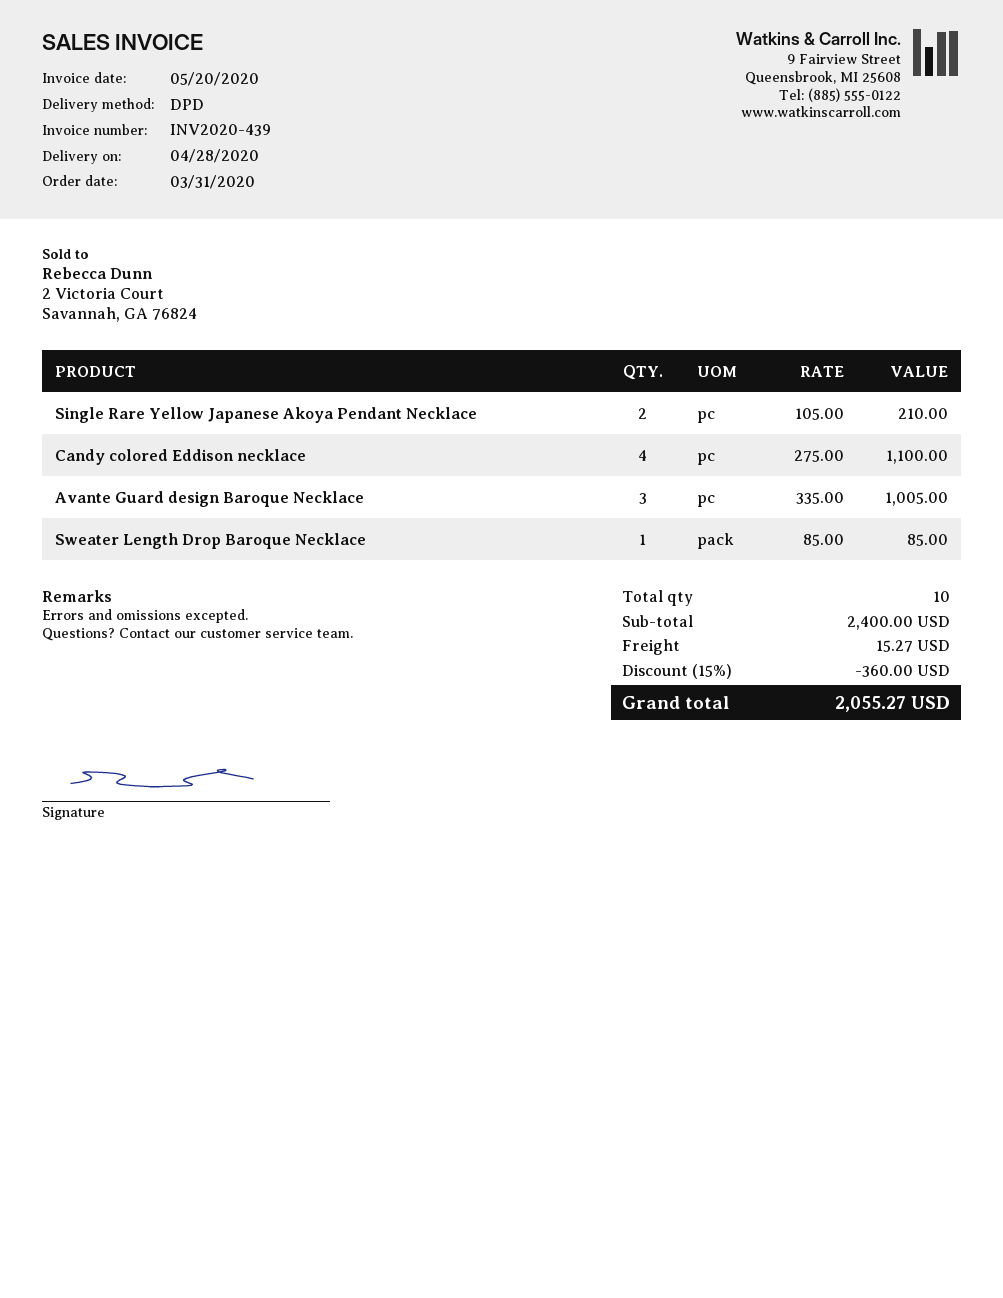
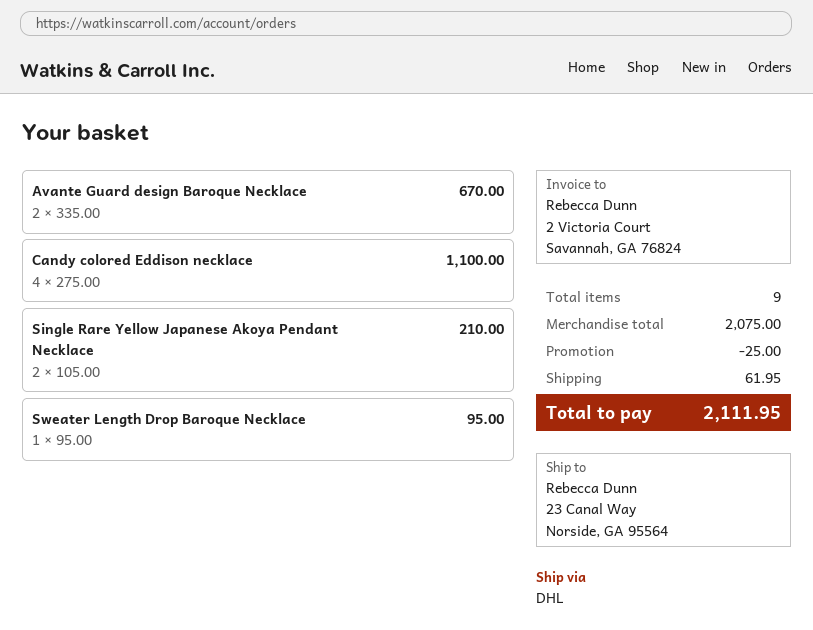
shipping method: DPD -> DHL
Avante Guard design Baroque Necklace: 3 x 335.00 = 1005.00 -> 2 x 335.00 = 670.00
Sweater Length Drop Baroque Necklace: 1 x 85.00 = 85.00 -> 1 x 95.00 = 95.00
total quantity: 10 -> 9
subtotal: 2400.00 -> 2075.00
discount: 360.00 -> 25.00
shipping: 15.27 -> 61.95
total: 2055.27 -> 2111.95

